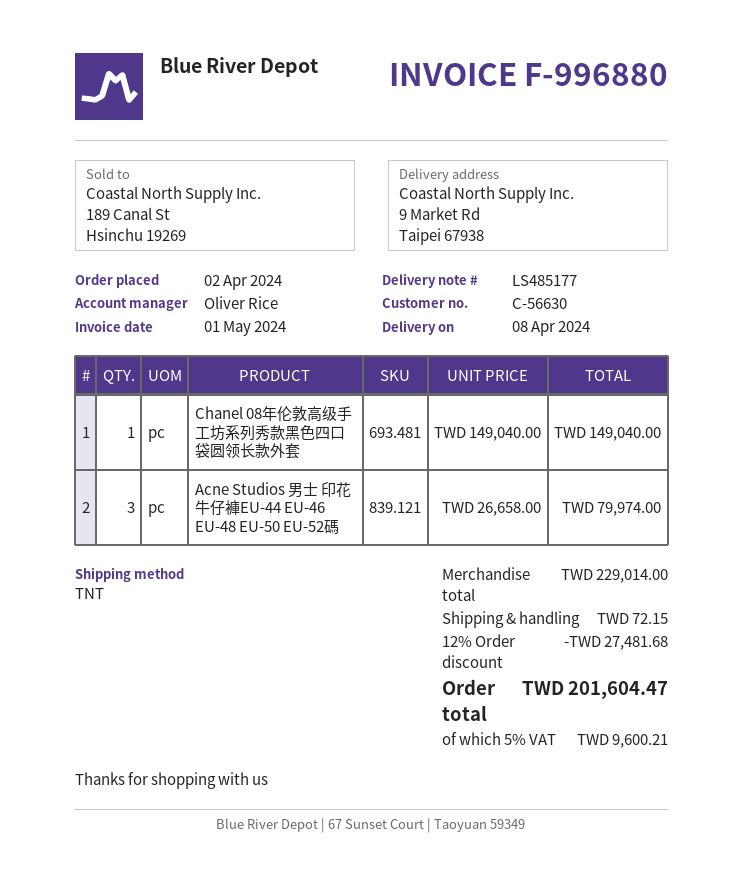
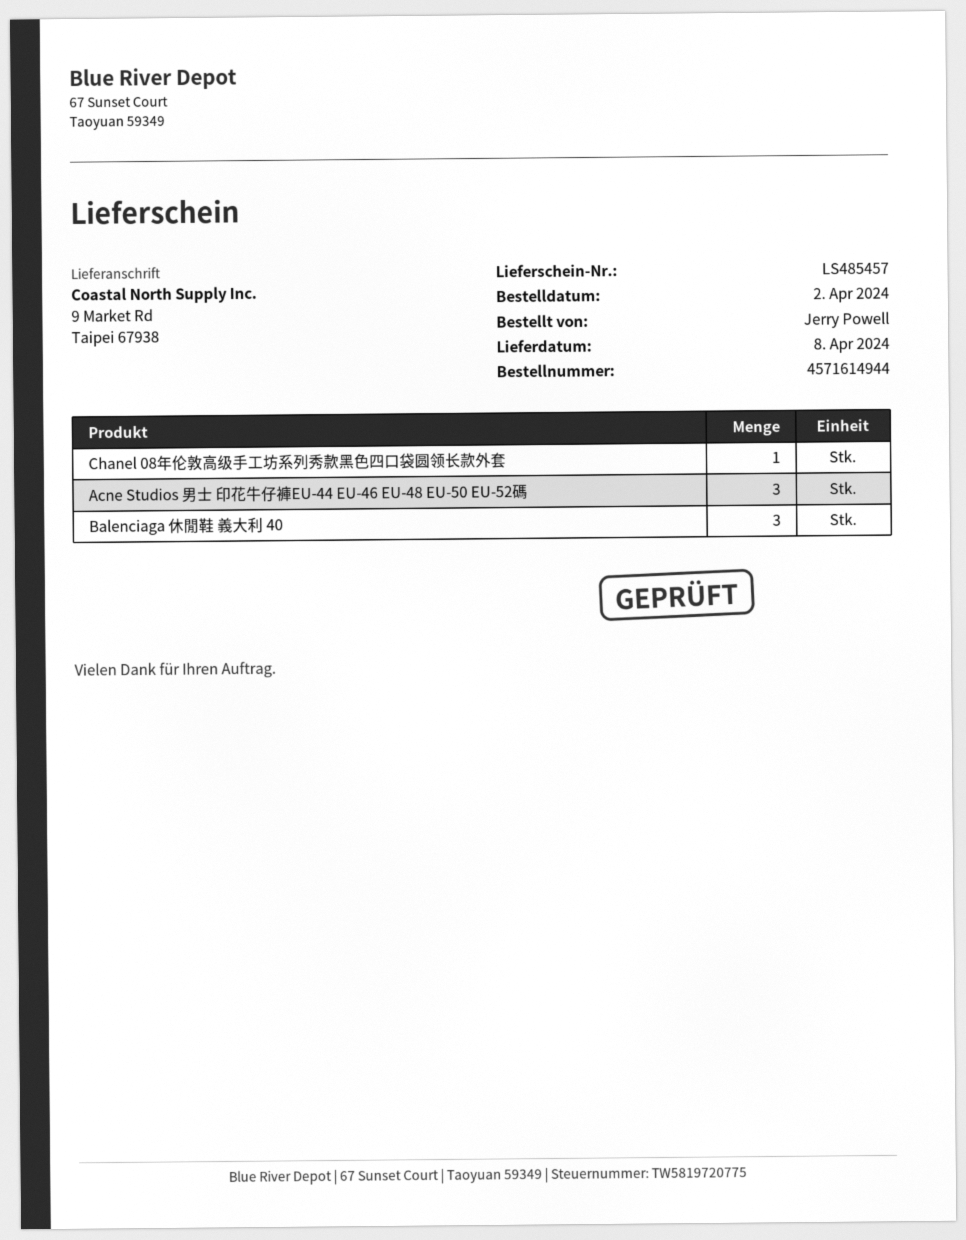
delivery note number: LS485177 -> LS485457
Balenciaga 休閒鞋 義大利 40: none -> 3

